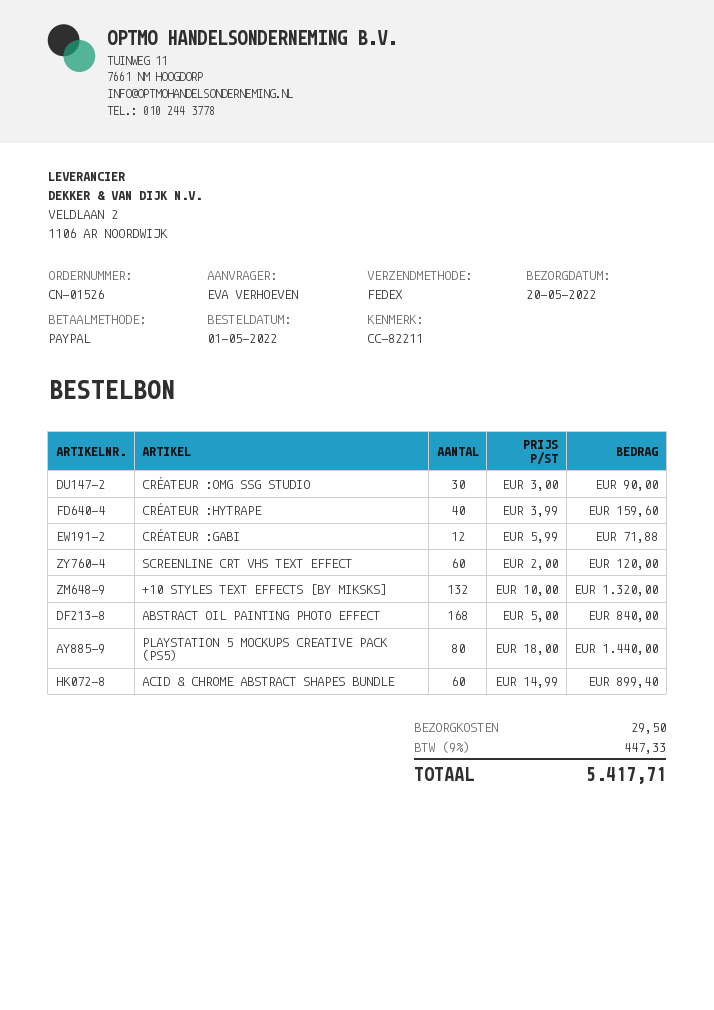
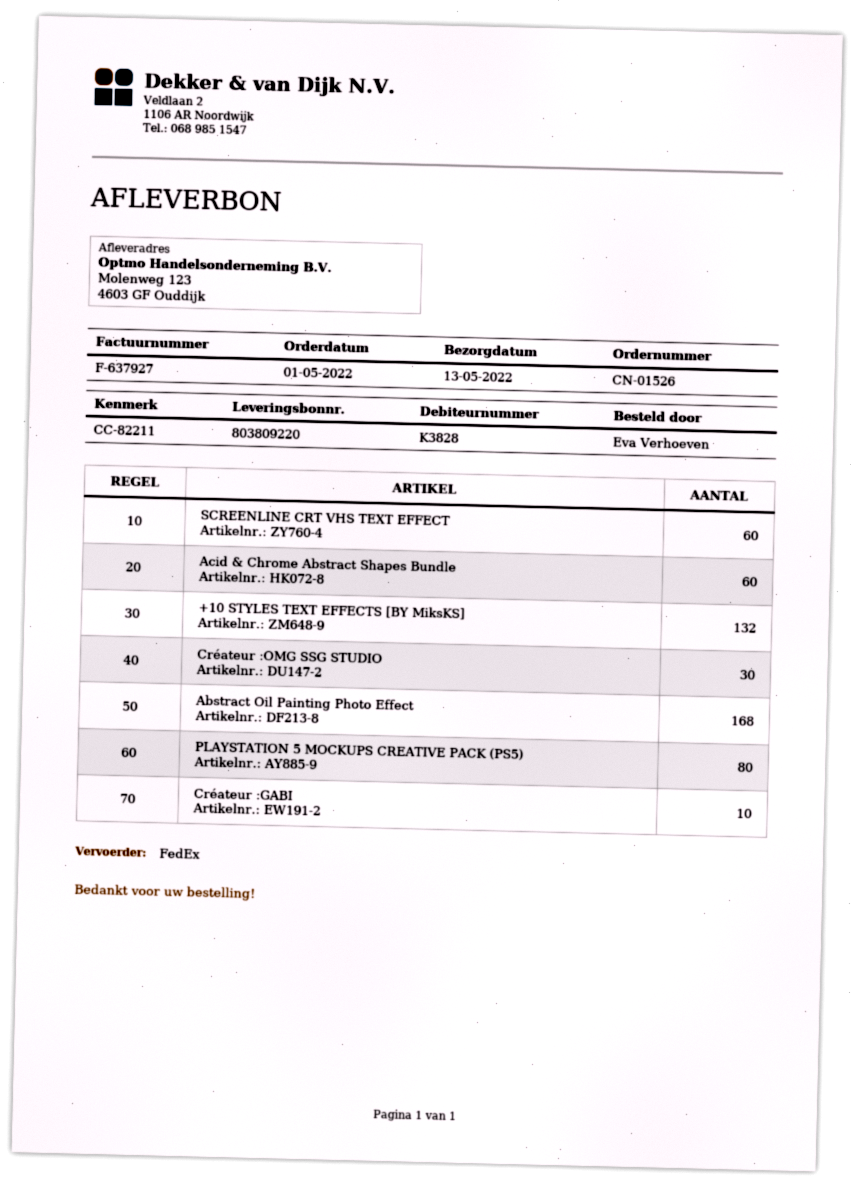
delivery date: 2022-05-20 -> 2022-05-13
CRÉATEUR :HYTRAPE: 40 -> none
CRÉATEUR :GABI: 12 -> 10

